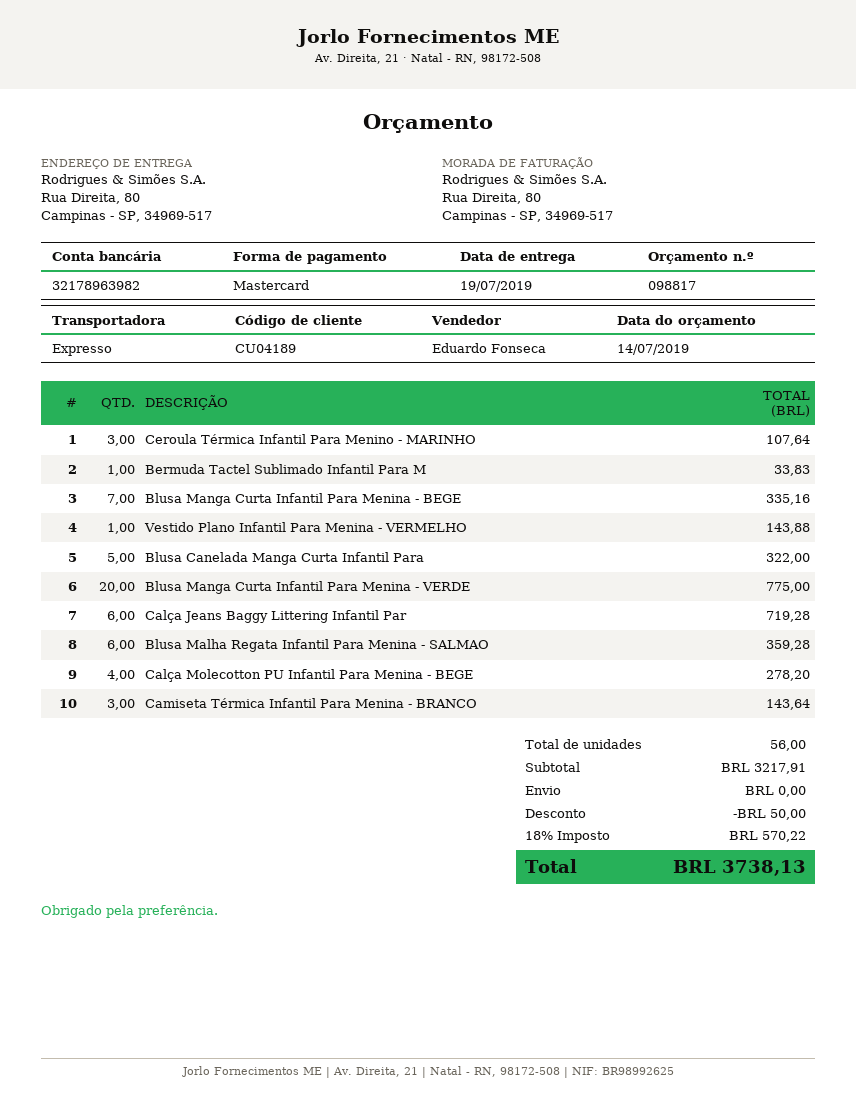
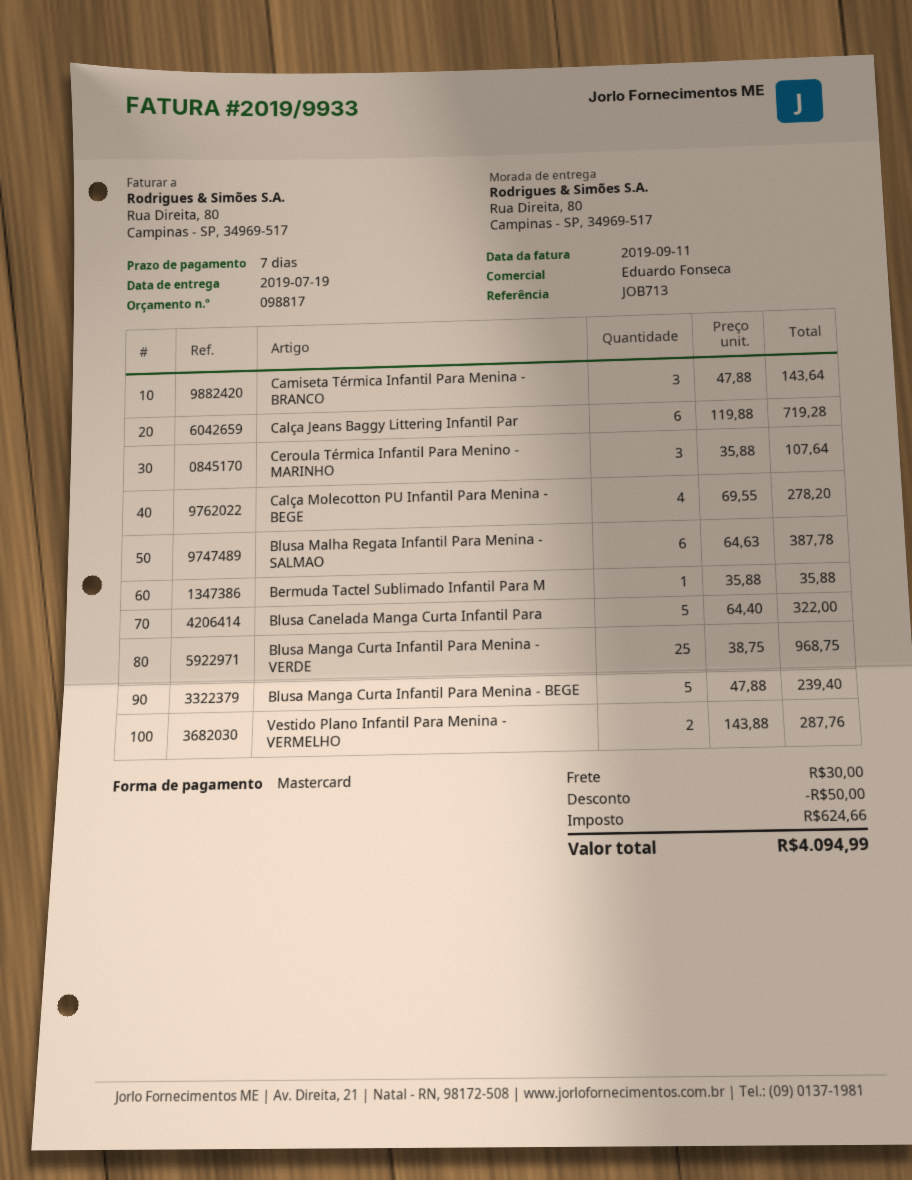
Bermuda Tactel Sublimado Infantil Para M: 1 for 33.83 -> 1 for 35.88
Blusa Manga Curta Infantil Para Menina - BEGE: 7 for 335.16 -> 5 for 239.40
Vestido Plano Infantil Para Menina - VERMELHO: 1 for 143.88 -> 2 for 287.76
Blusa Manga Curta Infantil Para Menina - VERDE: 20 for 775.00 -> 25 for 968.75
Blusa Malha Regata Infantil Para Menina - SALMAO: 6 for 359.28 -> 6 for 387.78
shipping: 0.00 -> 30.00
tax: 570.22 -> 624.66
total: 3738.13 -> 4094.99

